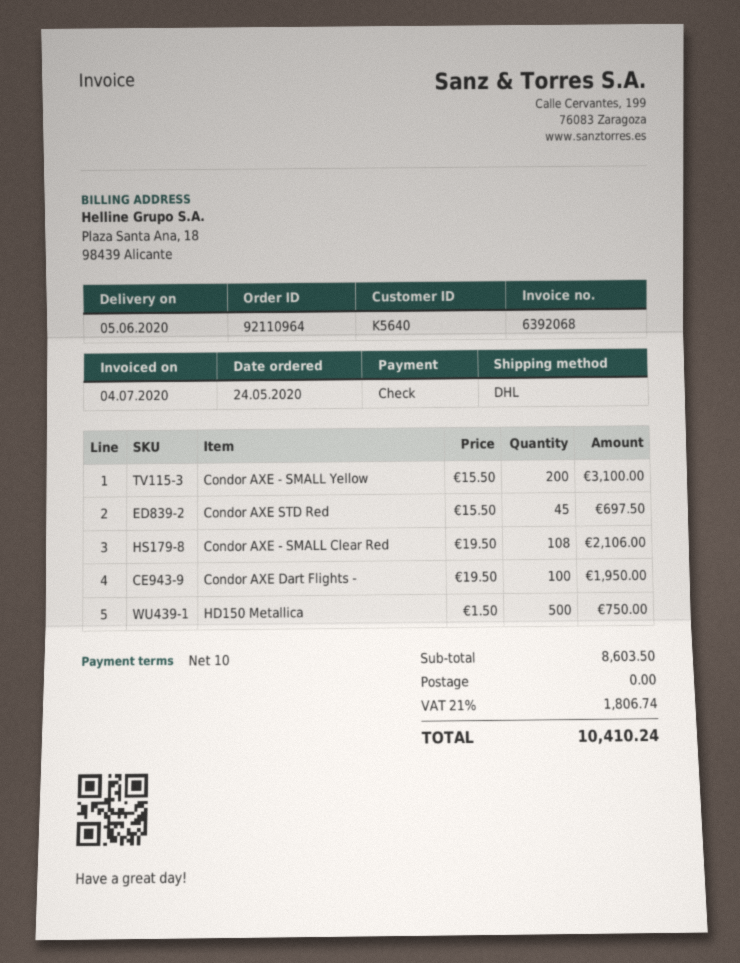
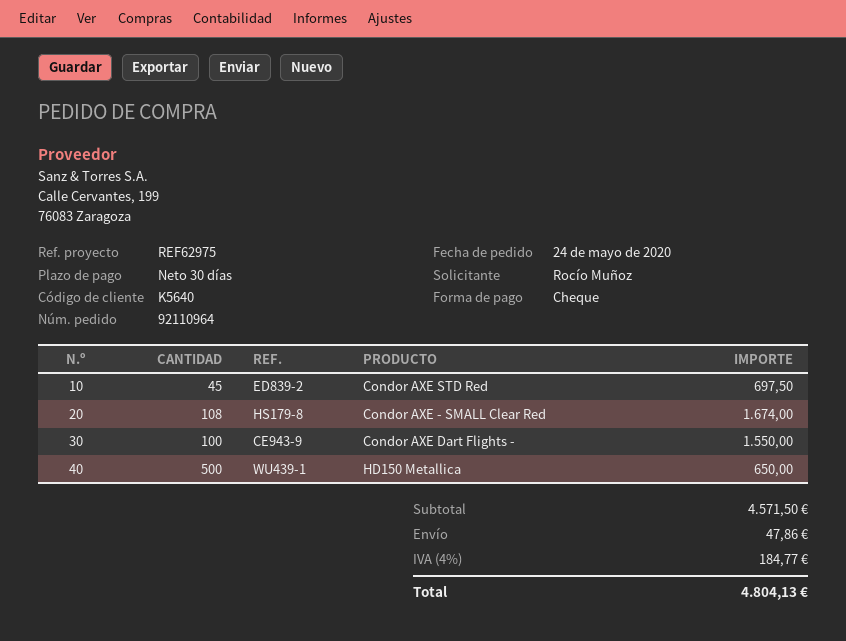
payment terms: 10 days -> 30 days
Condor AXE - SMALL Yellow: 200 for 3100.00 -> none
Condor AXE - SMALL Clear Red: 108 for 2106.00 -> 108 for 1674.00
Condor AXE Dart Flights -: 100 for 1950.00 -> 100 for 1550.00
HD150 Metallica: 500 for 750.00 -> 500 for 650.00
subtotal: 8603.50 -> 4571.50
shipping: 0.00 -> 47.86
tax: 21% = 1806.74 -> 4% = 184.77
total: 10410.24 -> 4804.13

